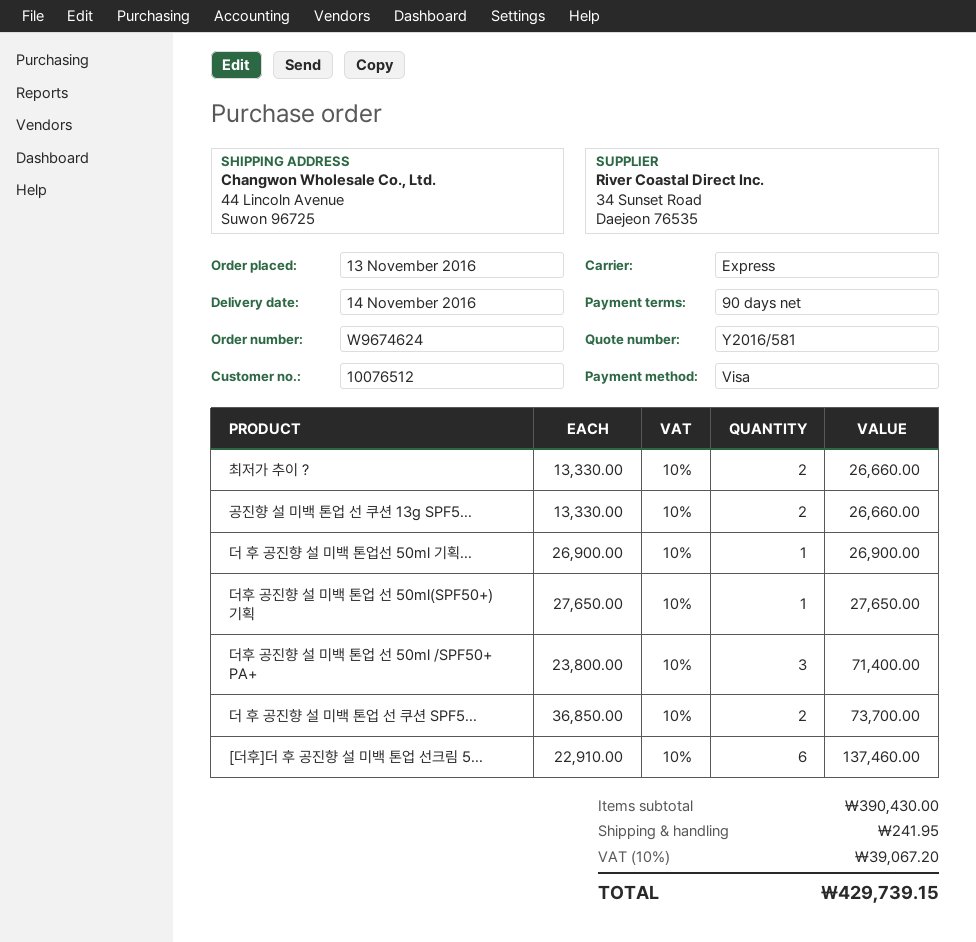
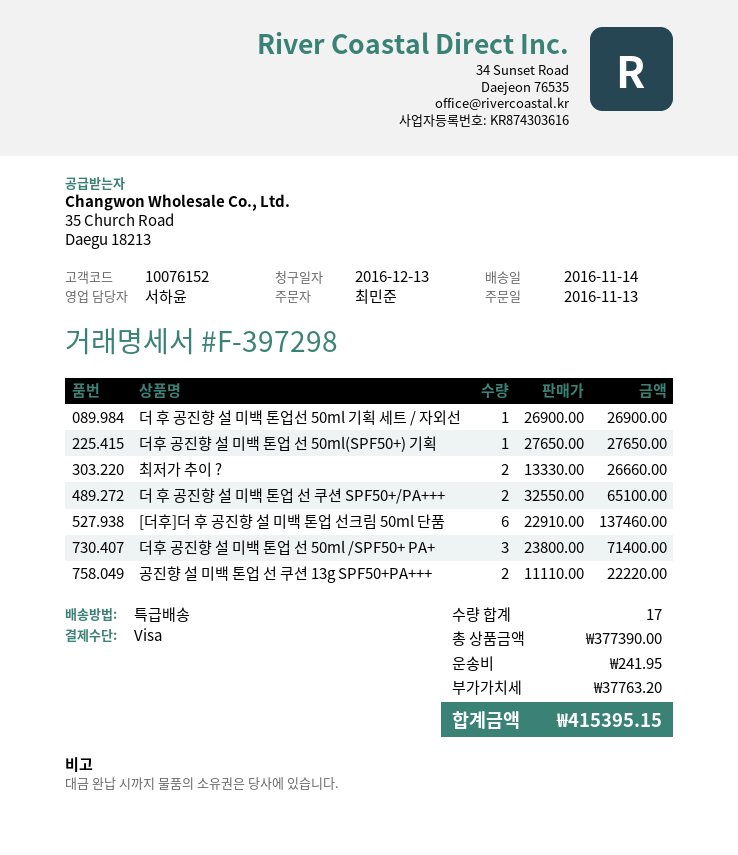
customer number: 10076512 -> 10076152
공진향 설 미백 톤업 선 쿠션 13g SPF5...: 2 x 13330.00 = 26660.00 -> 2 x 11110.00 = 22220.00
더 후 공진향 설 미백 톤업 선 쿠션 SPF5...: 2 x 36850.00 = 73700.00 -> 2 x 32550.00 = 65100.00
subtotal: 390430.00 -> 377390.00
tax: 39067.20 -> 37763.20
total: 429739.15 -> 415395.15

